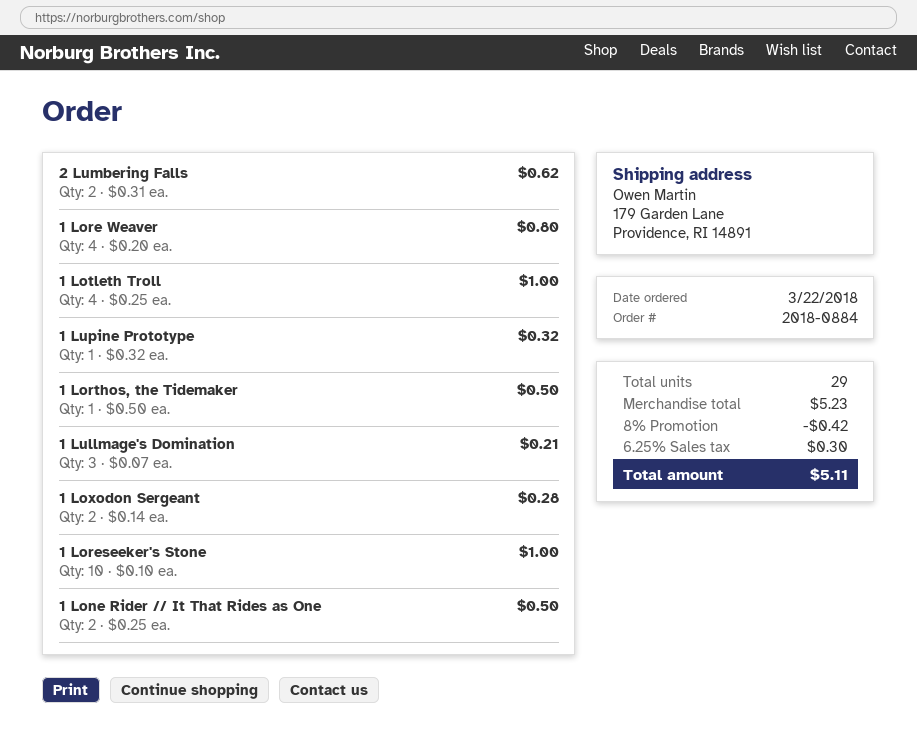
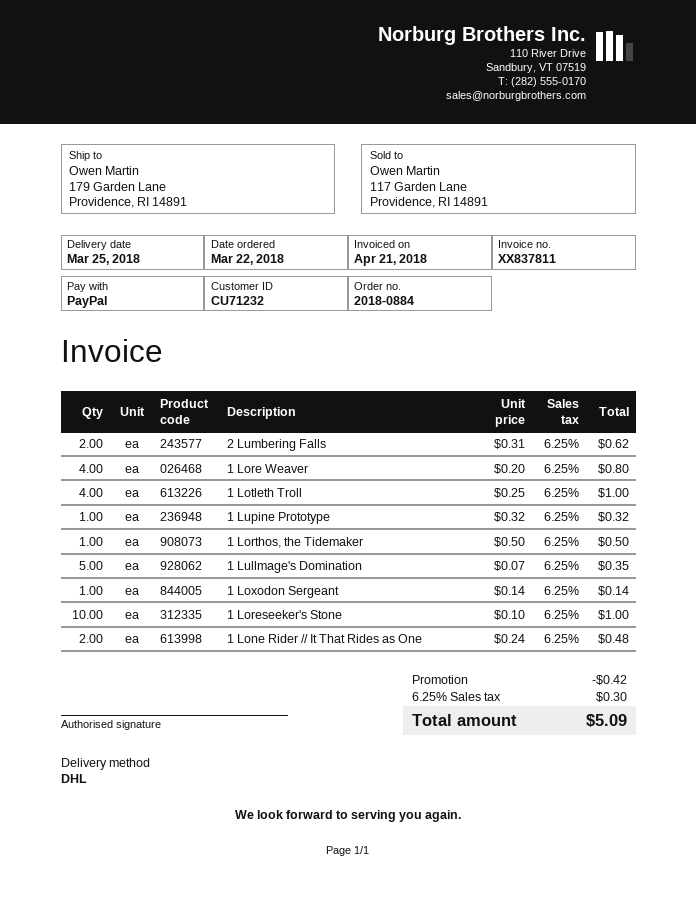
1 Lullmage's Domination: 3 x 0.07 = 0.21 -> 5 x 0.07 = 0.35
1 Loxodon Sergeant: 2 x 0.14 = 0.28 -> 1 x 0.14 = 0.14
1 Lone Rider // It That Rides as One: 2 x 0.25 = 0.50 -> 2 x 0.24 = 0.48
total: 5.11 -> 5.09

